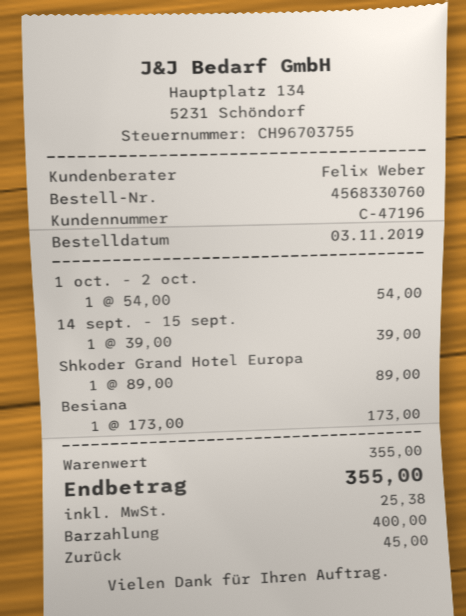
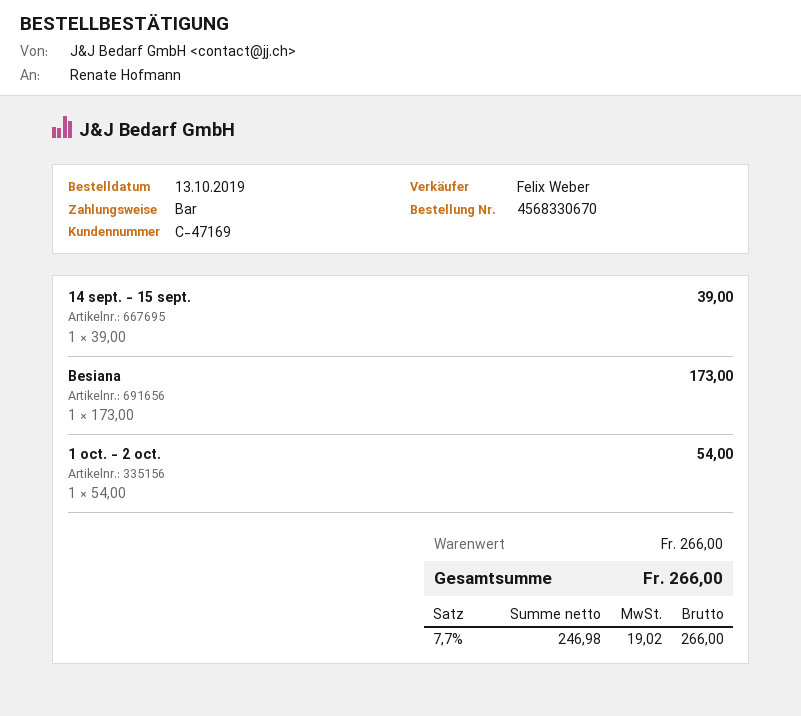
order number: 4568330760 -> 4568330670
order date: 2019-11-03 -> 2019-10-13
customer number: C-47196 -> C-47169
Shkoder Grand Hotel Europa: 1 x 89.00 = 89.00 -> none
subtotal: 355.00 -> 266.00
tax: 25.38 -> 19.02
total: 355.00 -> 266.00

